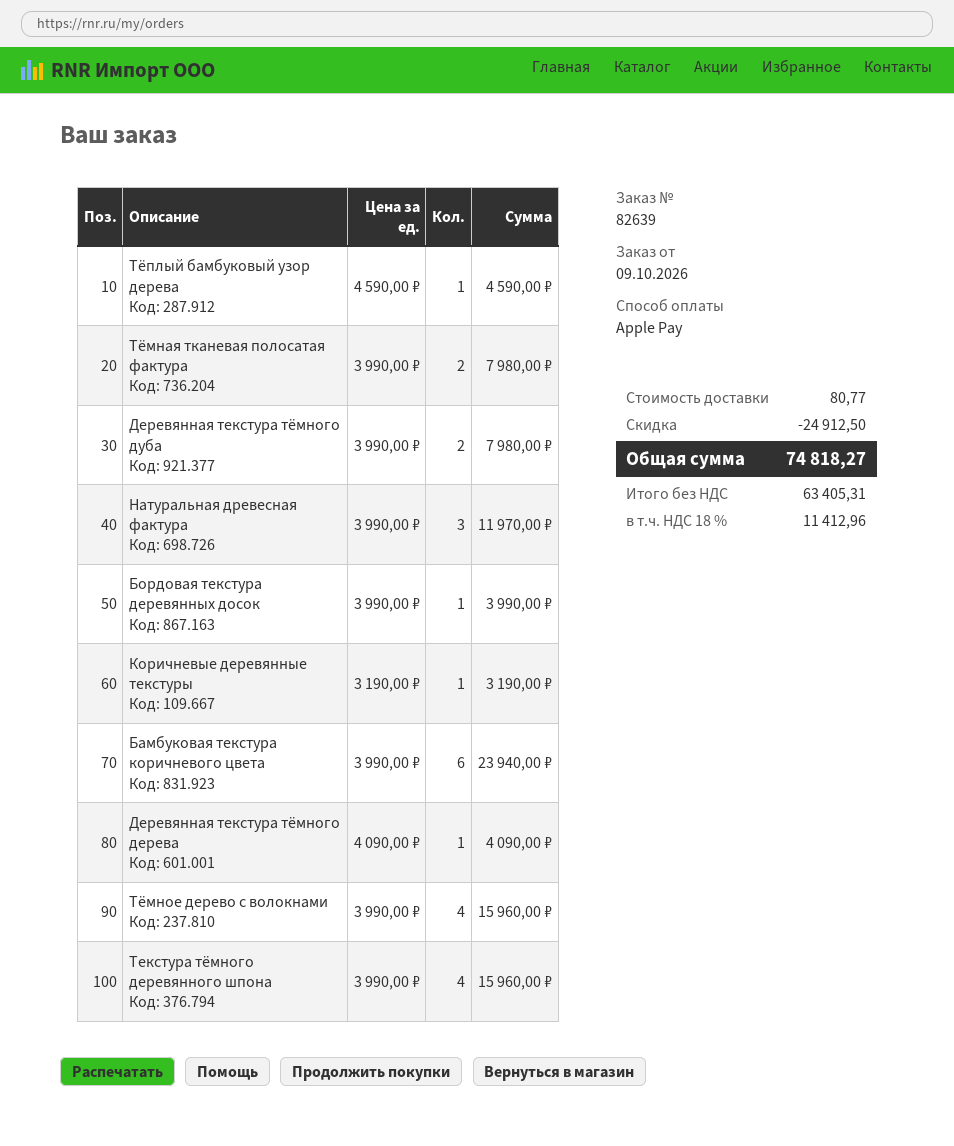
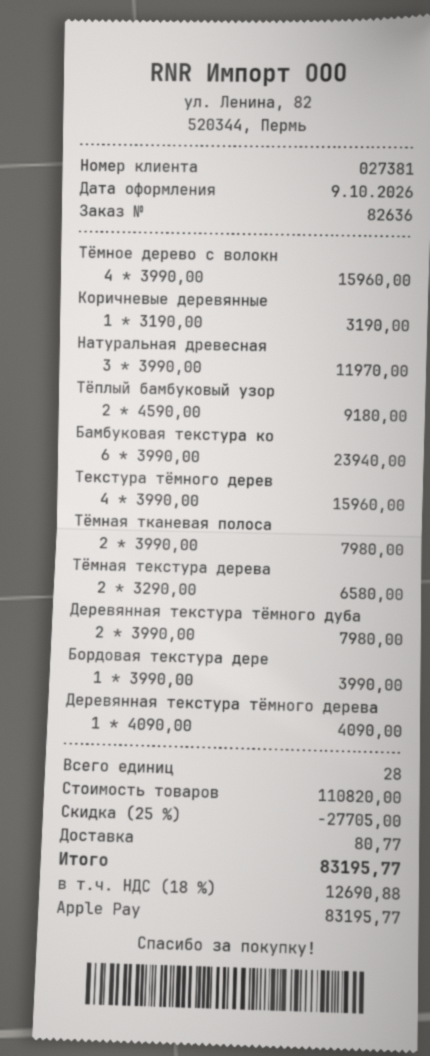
order number: 82639 -> 82636
Тёплый бамбуковый узор дерева: 1 x 4590.00 = 4590.00 -> 2 x 4590.00 = 9180.00
Тёмная текстура дерева: none -> 2 x 3290.00 = 6580.00
discount: 24912.50 -> 27705.00
tax: 18% = 11412.96 -> 18% = 12690.88
total: 74818.27 -> 83195.77

